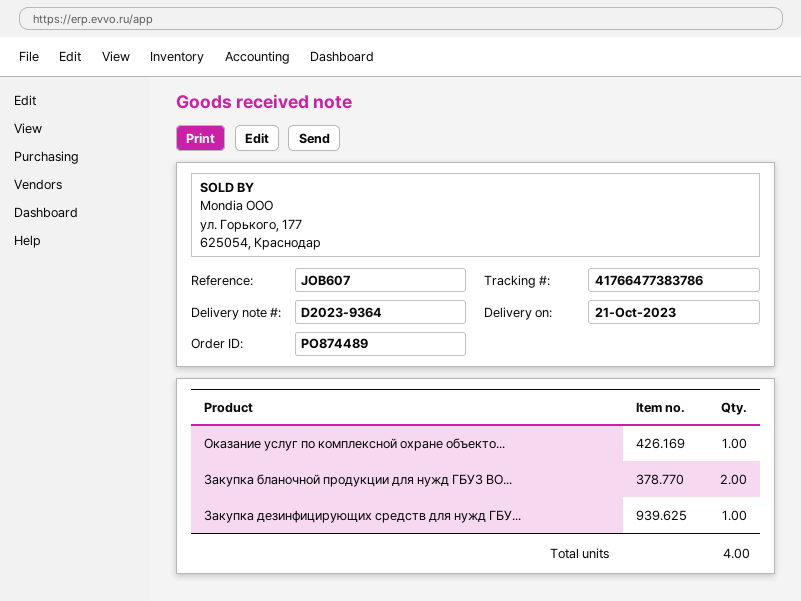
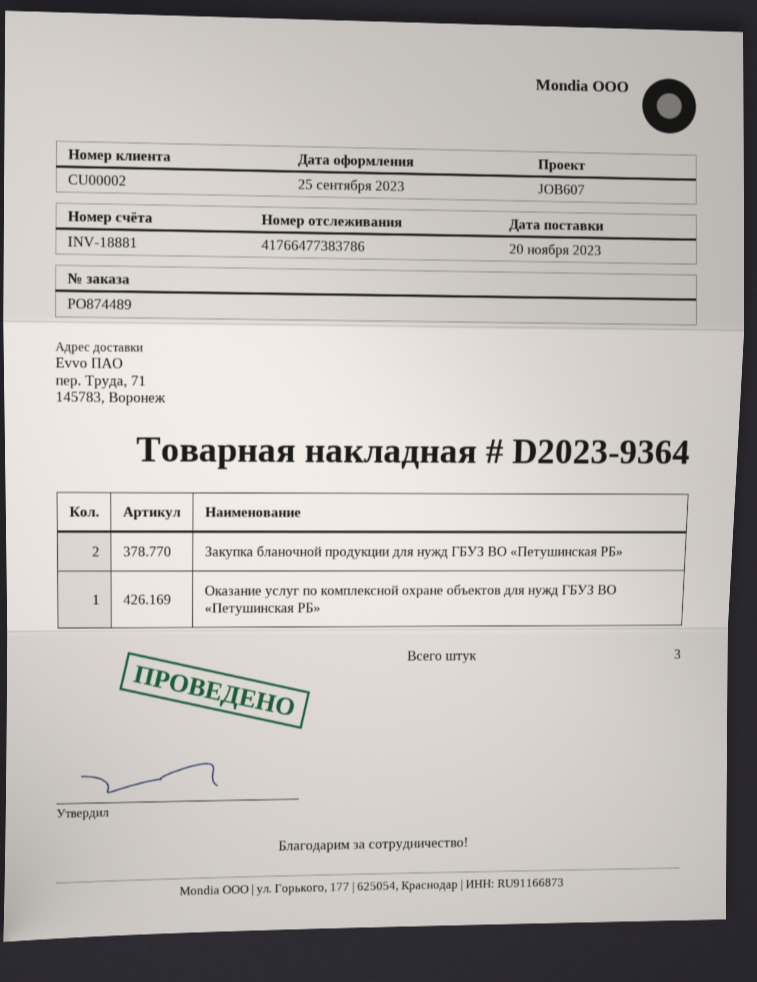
delivery date: 2023-10-21 -> 2023-11-20
Закупка дезинфицирующих средств для нужд ГБУ...: 1 -> none
total quantity: 4 -> 3

